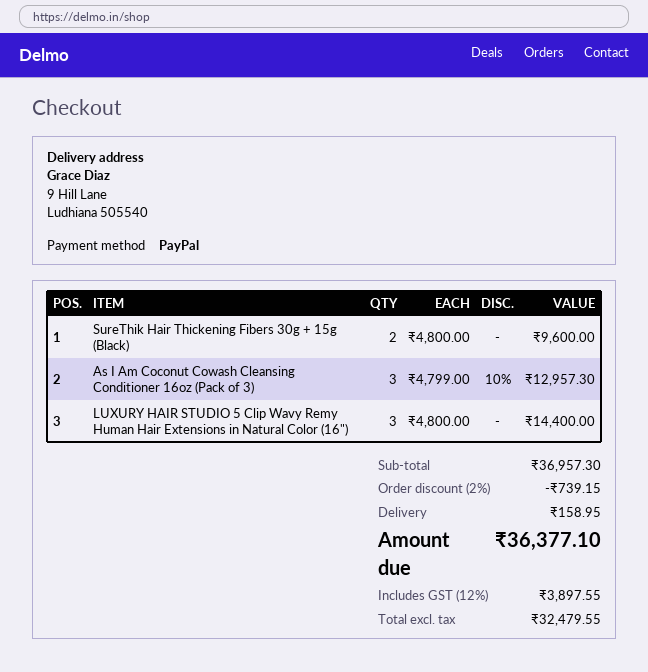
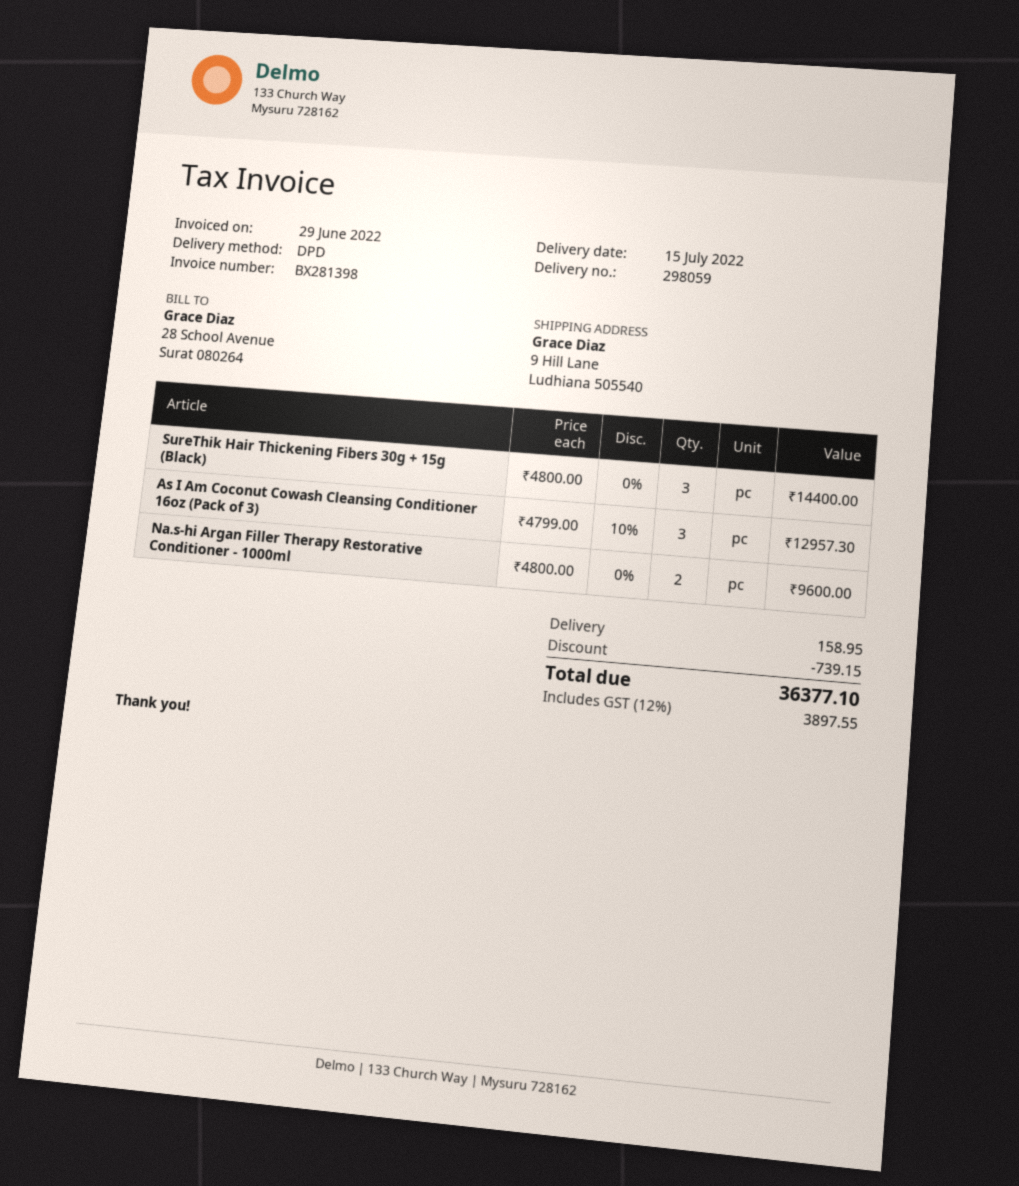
SureThik Hair Thickening Fibers 30g + 15g (Black): 2 x 4800.00 = 9600.00 -> 3 x 4800.00 = 14400.00
LUXURY HAIR STUDIO 5 Clip Wavy Remy Human Hair Extensions in Natural Color (16"): 3 x 4800.00 = 14400.00 -> none
Na.s-hi Argan Filler Therapy Restorative Conditioner - 1000ml: none -> 2 x 4800.00 = 9600.00

